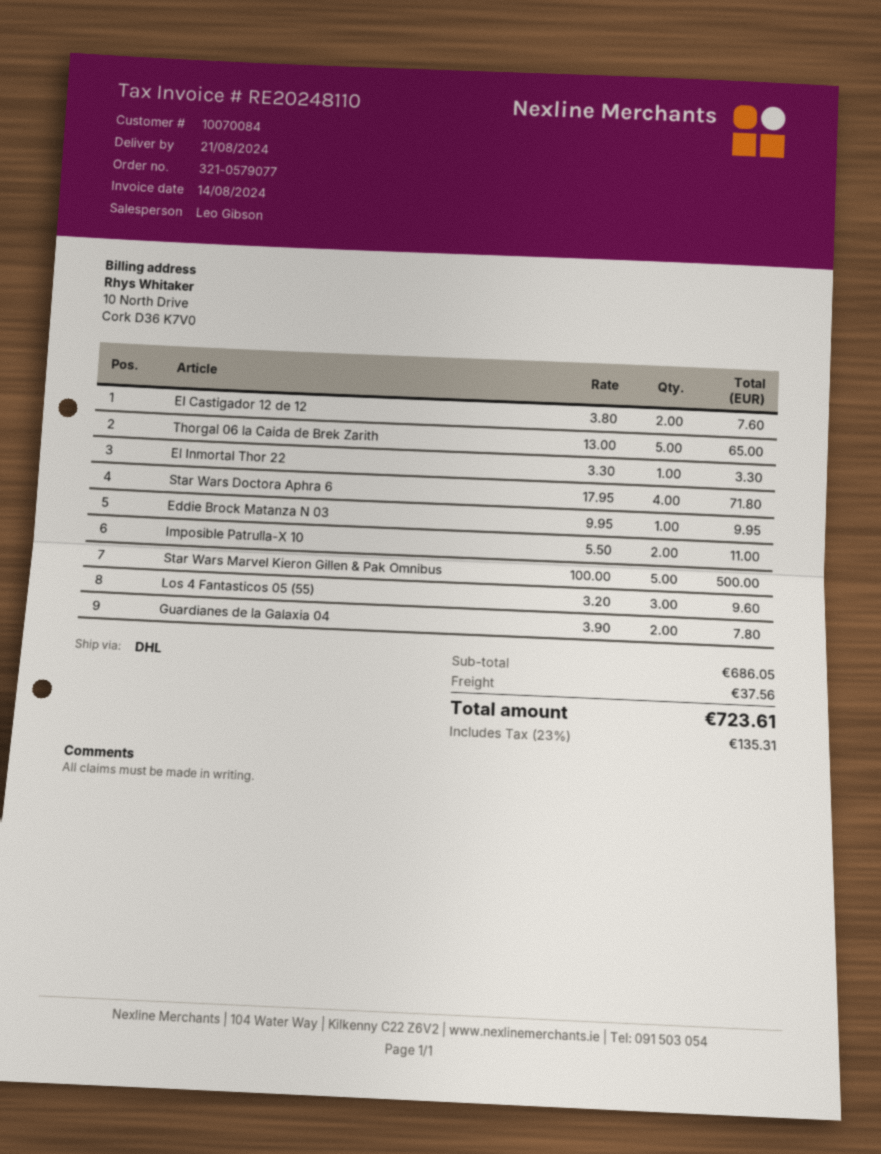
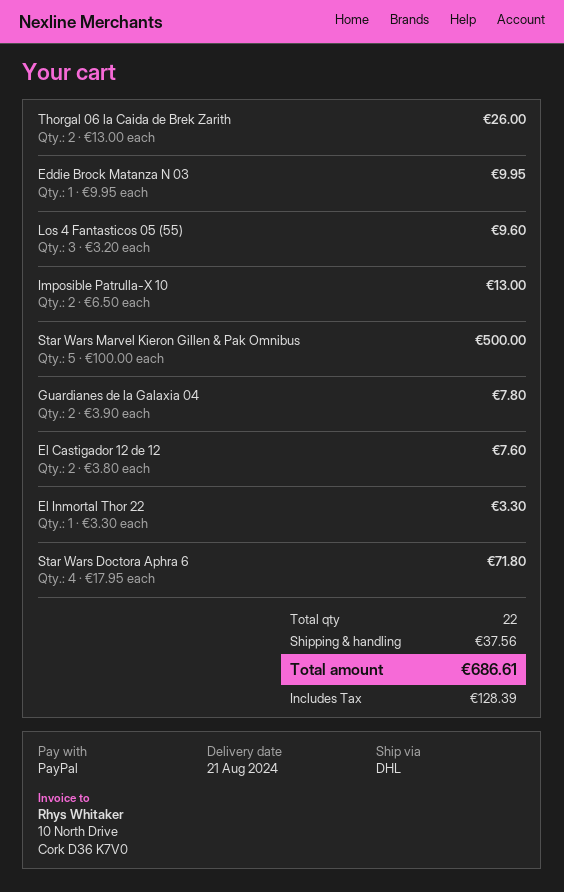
Thorgal 06 la Caida de Brek Zarith: 5 x 13.00 = 65.00 -> 2 x 13.00 = 26.00
Imposible Patrulla-X 10: 2 x 5.50 = 11.00 -> 2 x 6.50 = 13.00
tax: 135.31 -> 128.39
total: 723.61 -> 686.61

